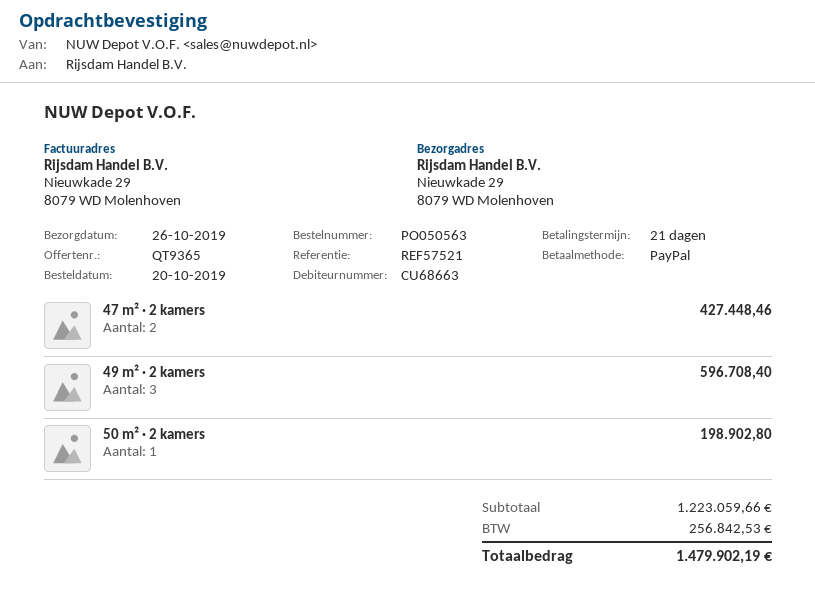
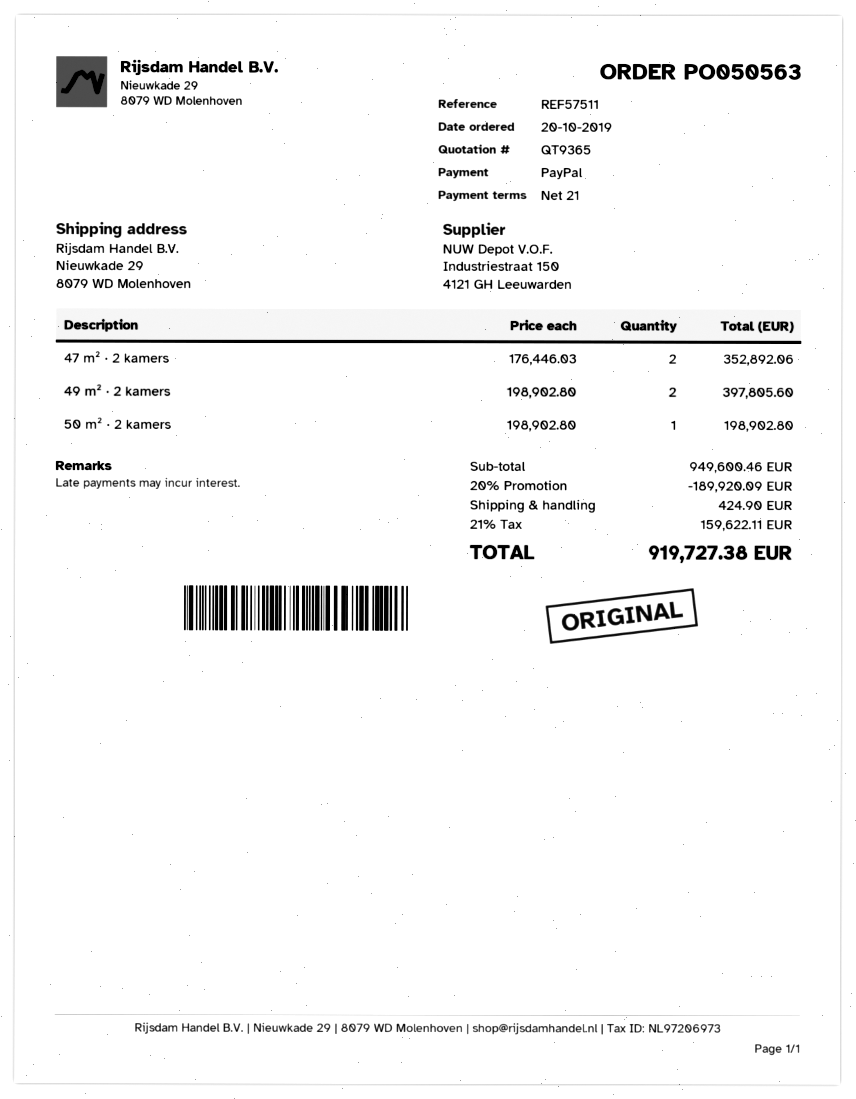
reference: REF57521 -> REF57511
47 m² · 2 kamers: 2 for 427448.46 -> 2 for 352892.06
49 m² · 2 kamers: 3 for 596708.40 -> 2 for 397805.60
subtotal: 1223059.66 -> 949600.46
discount: none -> 20% = 189920.09
shipping: none -> 424.90
tax: 256842.53 -> 159622.11
total: 1479902.19 -> 919727.38

